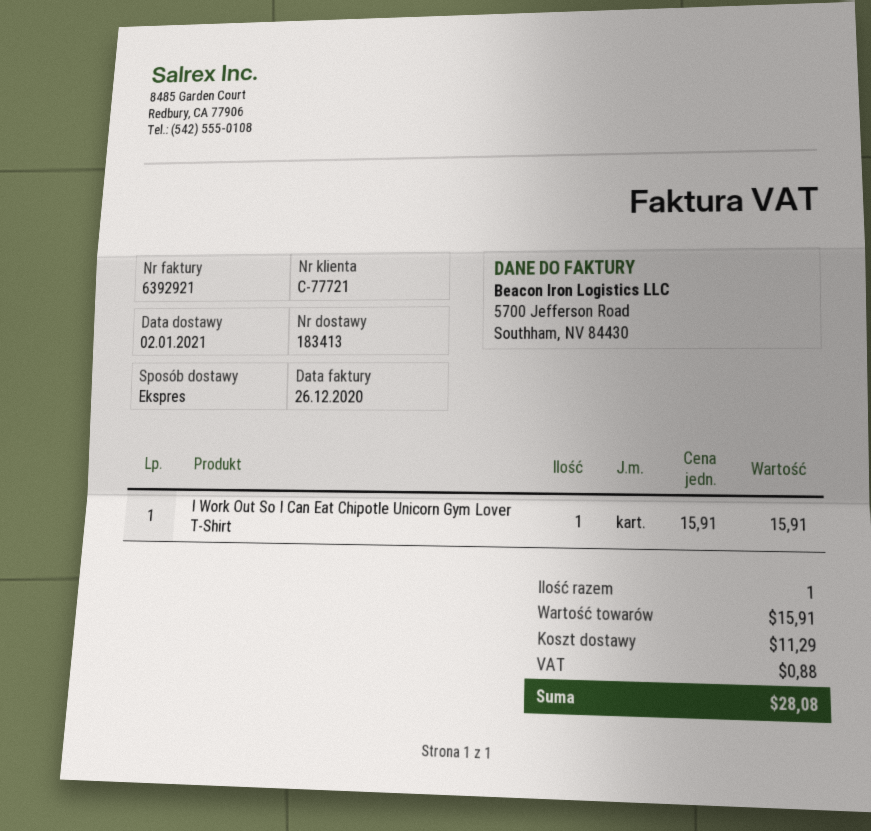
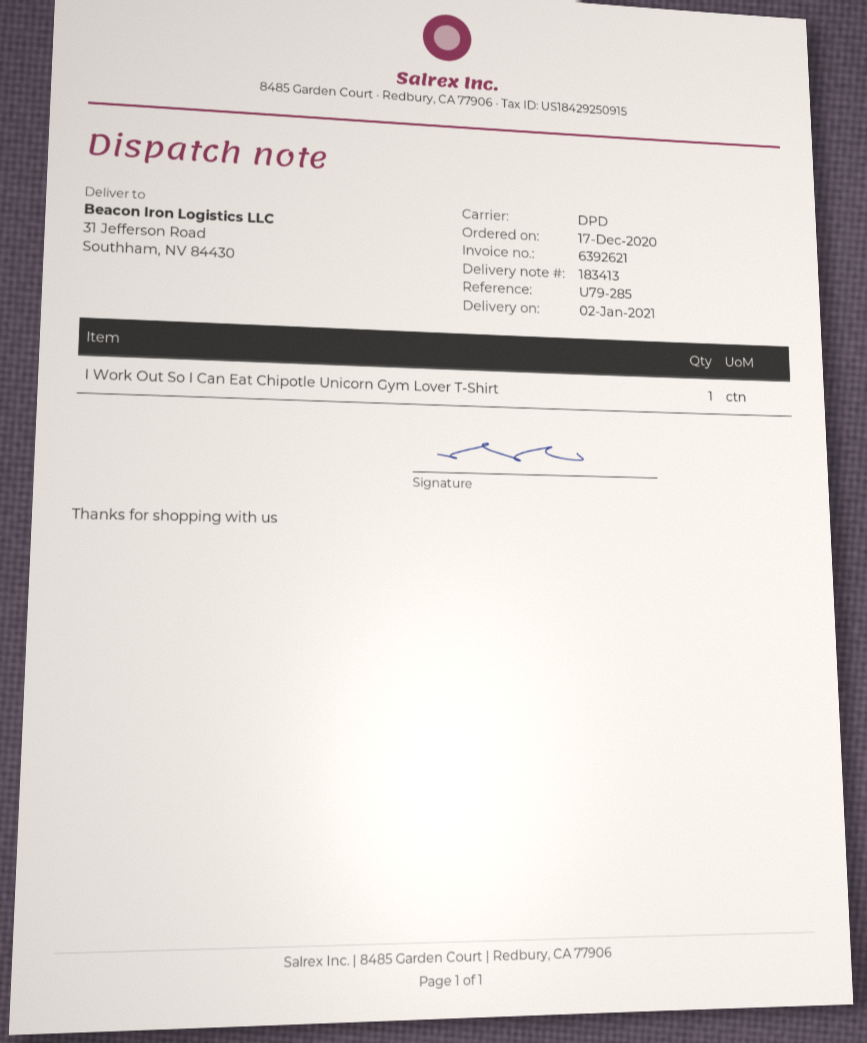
invoice number: 6392921 -> 6392621
shipping method: express -> DPD

